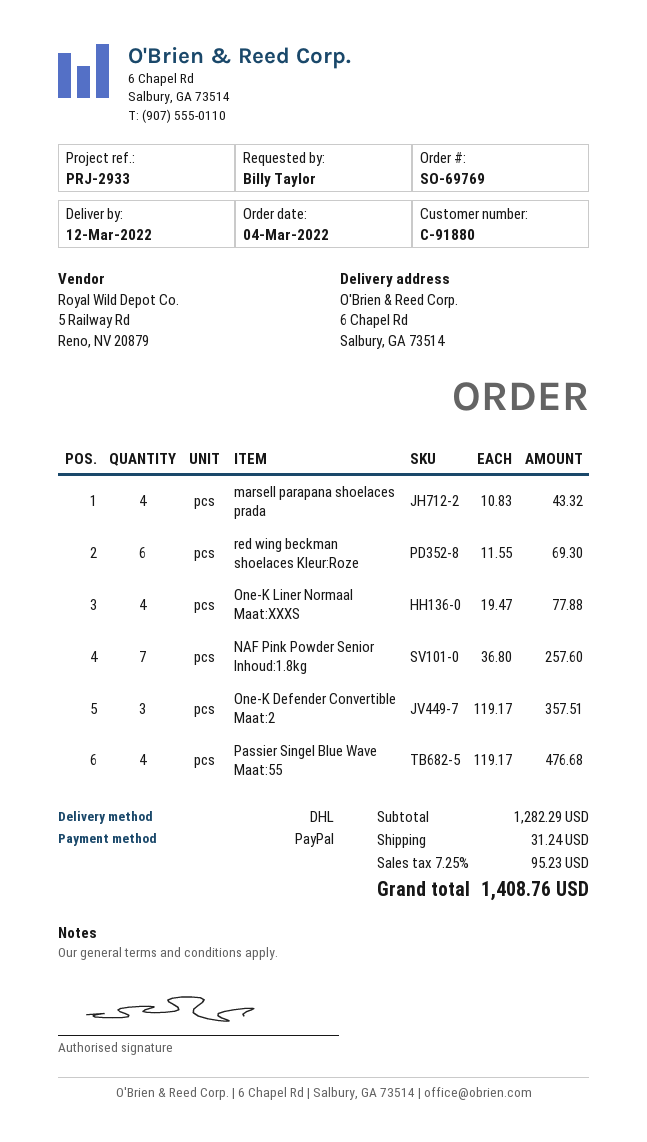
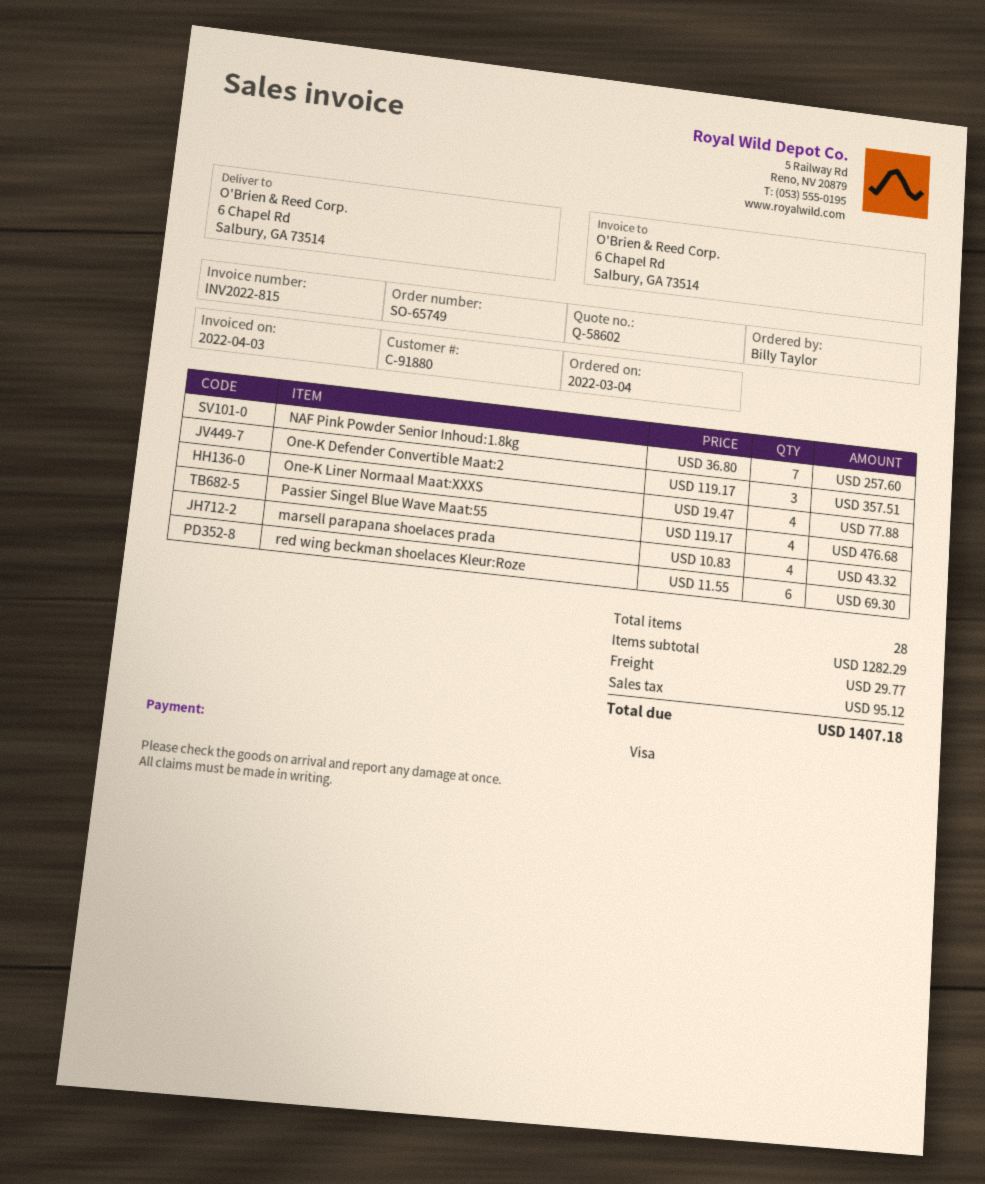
order number: SO-69769 -> SO-65749
payment method: PayPal -> Visa
shipping: 31.24 -> 29.77
tax: 95.23 -> 95.12
total: 1408.76 -> 1407.18

